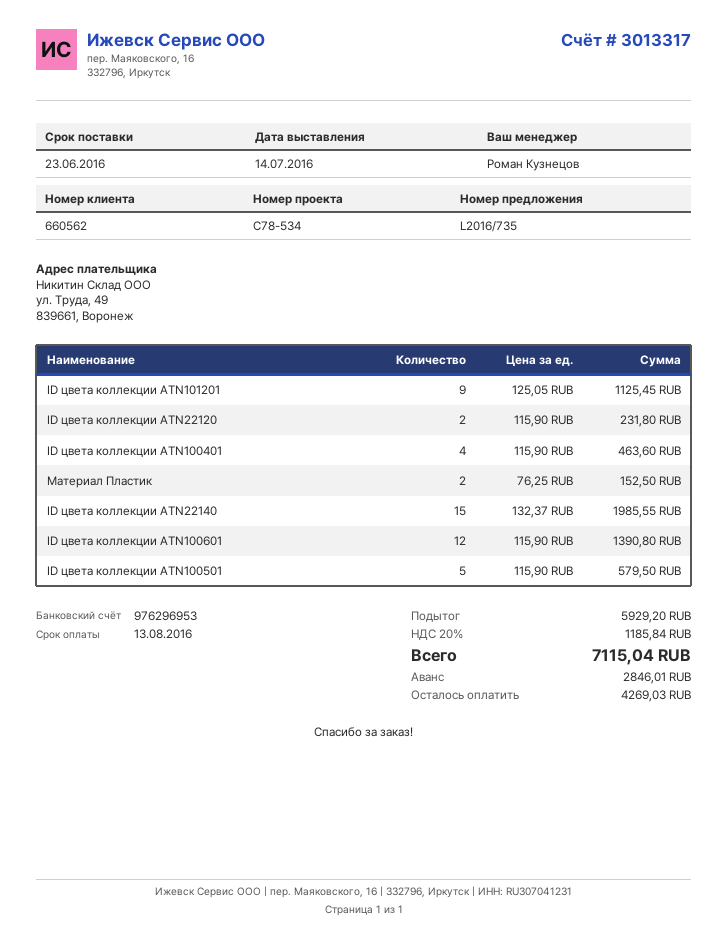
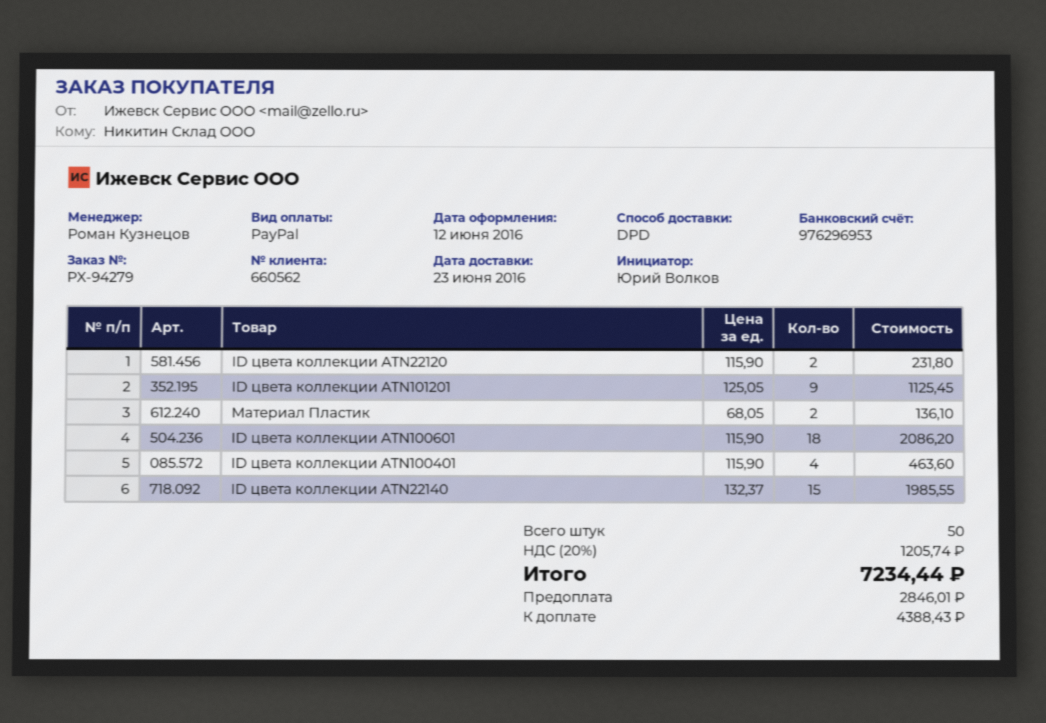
Материал Пластик: 2 x 76.25 = 152.50 -> 2 x 68.05 = 136.10
ID цвета коллекции ATN100601: 12 x 115.90 = 1390.80 -> 18 x 115.90 = 2086.20
ID цвета коллекции ATN100501: 5 x 115.90 = 579.50 -> none
tax: 20% = 1185.84 -> 20% = 1205.74
total: 7115.04 -> 7234.44
balance: 4269.03 -> 4388.43

